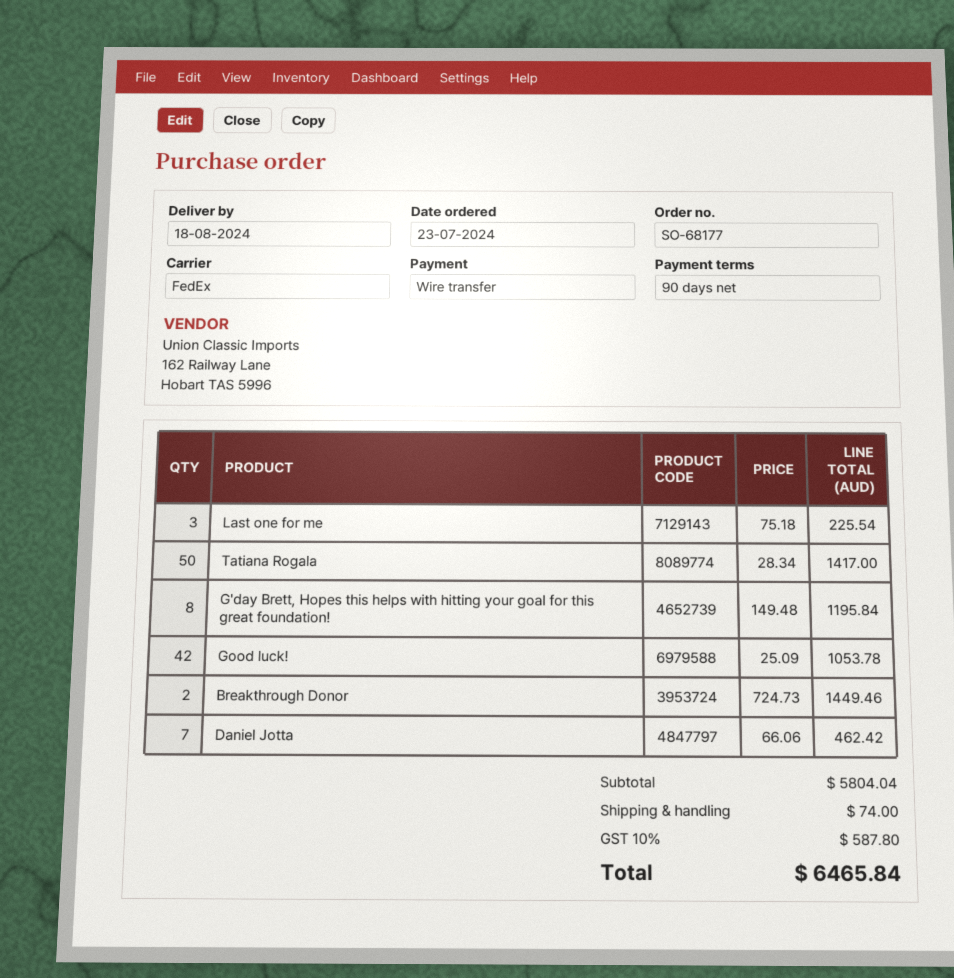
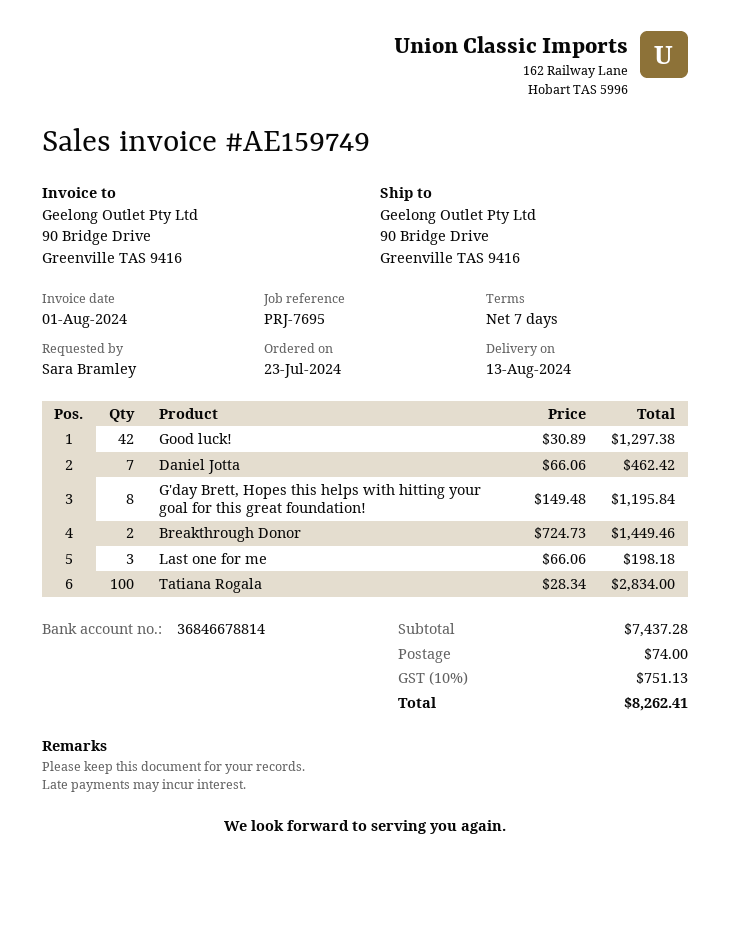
delivery date: 2024-08-18 -> 2024-08-13
payment terms: 90 days -> 7 days
Last one for me: 3 x 75.18 = 225.54 -> 3 x 66.06 = 198.18
Tatiana Rogala: 50 x 28.34 = 1417.00 -> 100 x 28.34 = 2834.00
Good luck!: 42 x 25.09 = 1053.78 -> 42 x 30.89 = 1297.38
subtotal: 5804.04 -> 7437.28
tax: 10% = 587.80 -> 10% = 751.13
total: 6465.84 -> 8262.41

